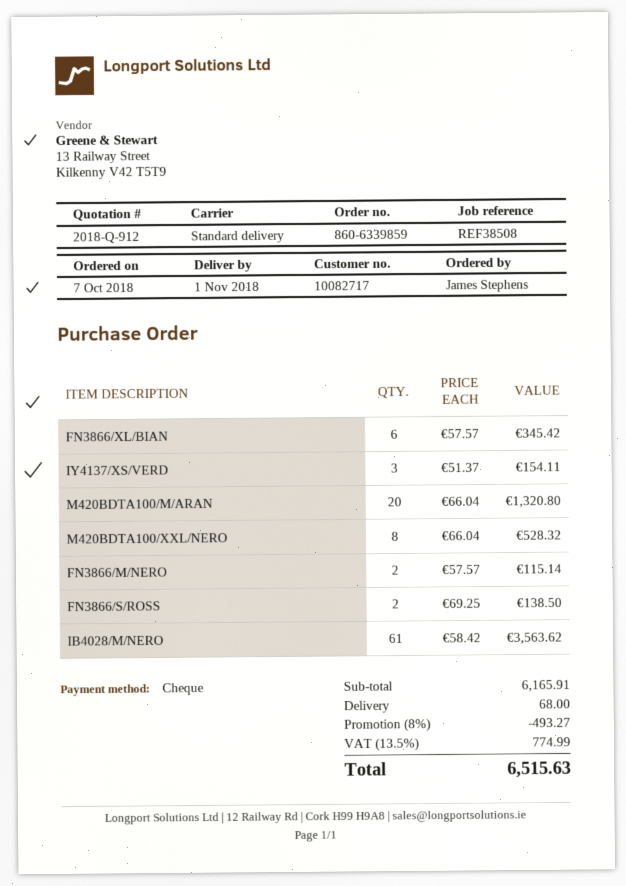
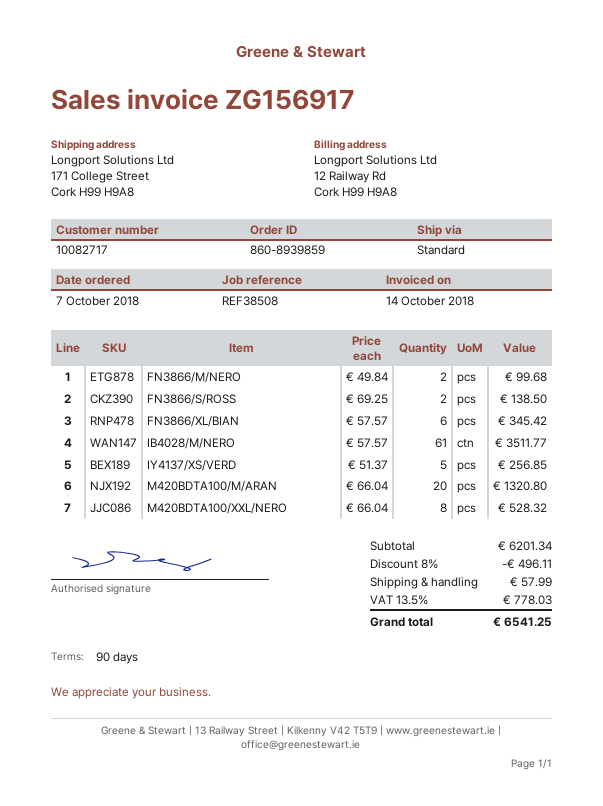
order number: 860-6339859 -> 860-8939859
IY4137/XS/VERD: 3 x 51.37 = 154.11 -> 5 x 51.37 = 256.85
FN3866/M/NERO: 2 x 57.57 = 115.14 -> 2 x 49.84 = 99.68
IB4028/M/NERO: 61 x 58.42 = 3563.62 -> 61 x 57.57 = 3511.77
subtotal: 6165.91 -> 6201.34
discount: 8% = 493.27 -> 8% = 496.11
shipping: 68.00 -> 57.99
tax: 13.5% = 774.99 -> 13.5% = 778.03
total: 6515.63 -> 6541.25

